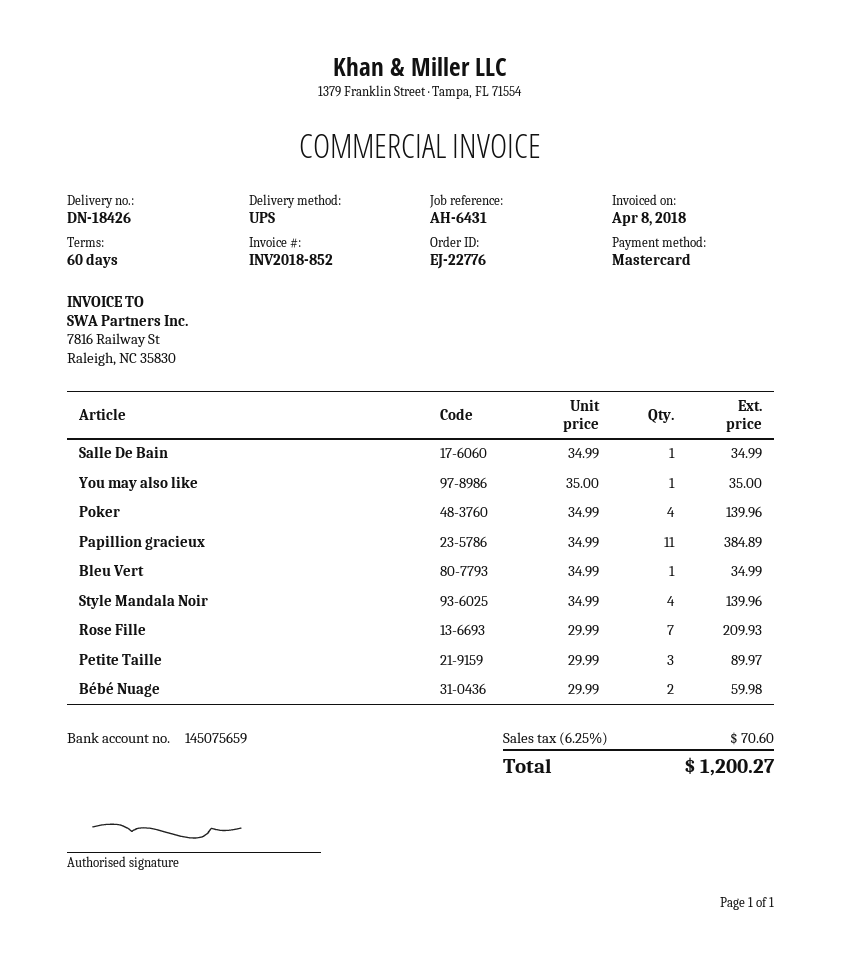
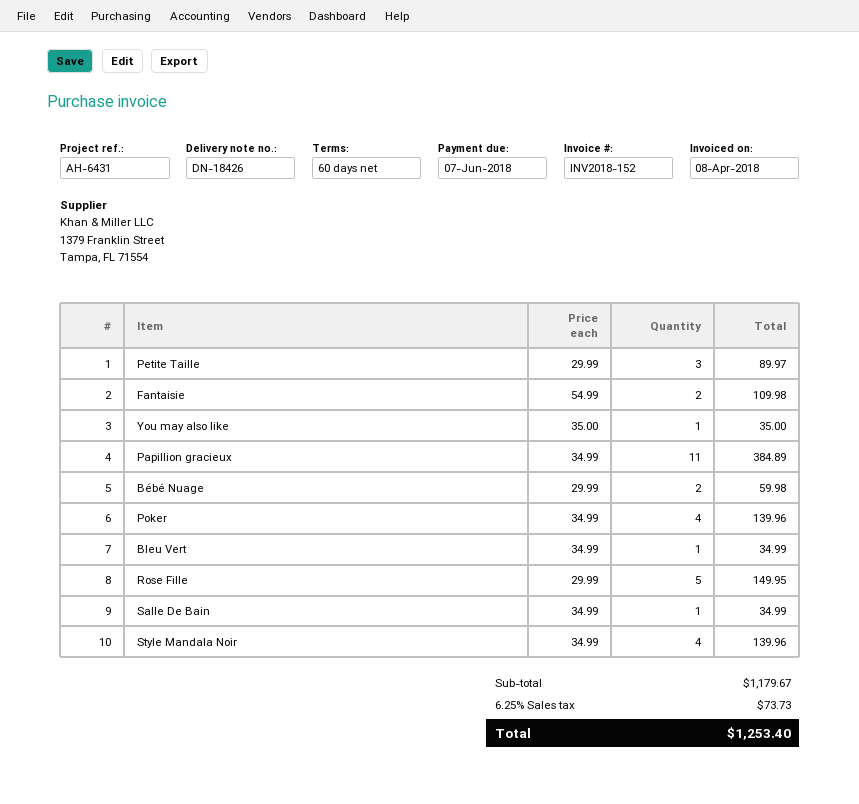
invoice number: INV2018-852 -> INV2018-152
Rose Fille: 7 x 29.99 = 209.93 -> 5 x 29.99 = 149.95
Fantaisie: none -> 2 x 54.99 = 109.98
tax: 6.25% = 70.60 -> 6.25% = 73.73
total: 1200.27 -> 1253.40

